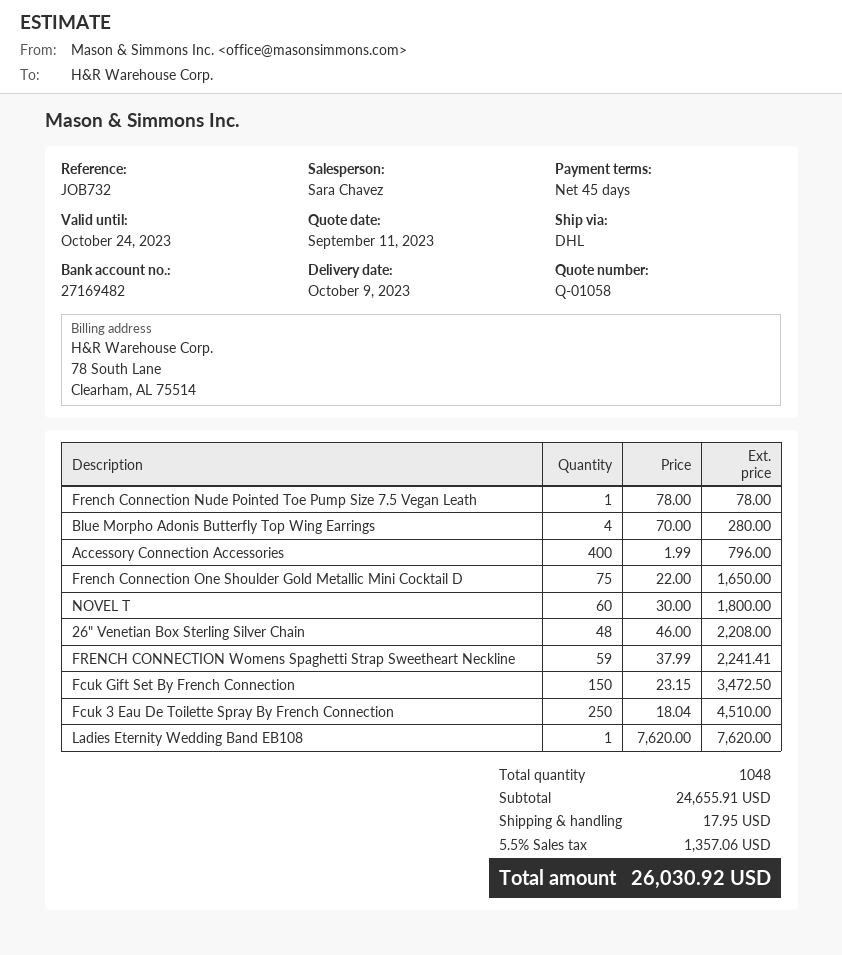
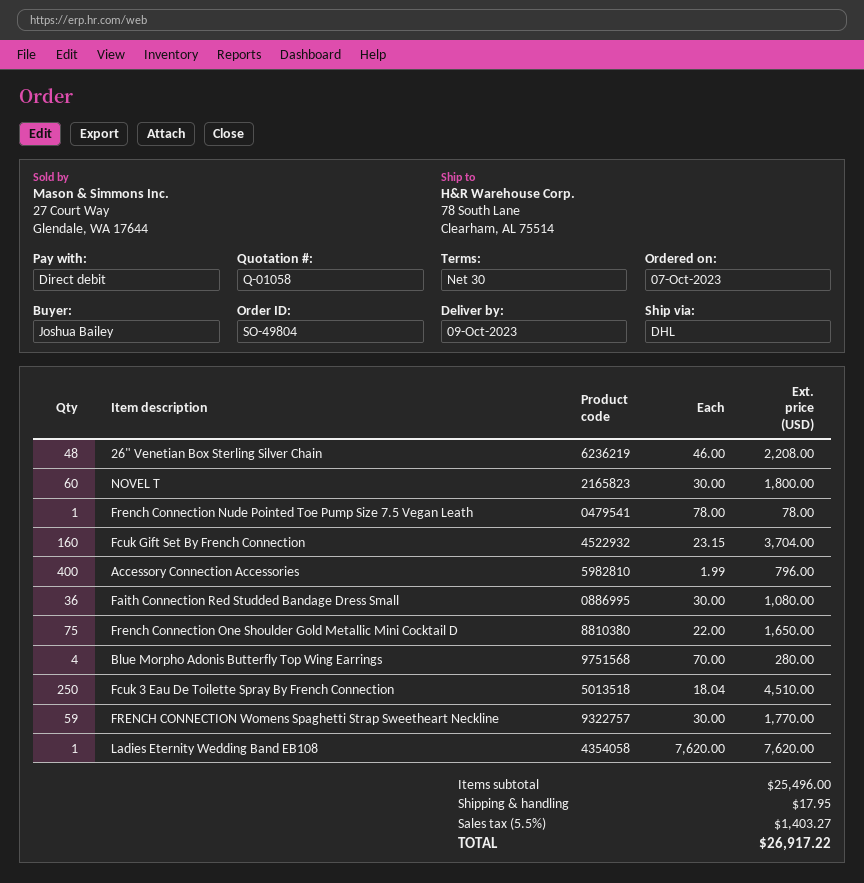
payment terms: 45 days -> 30 days
FRENCH CONNECTION Womens Spaghetti Strap Sweetheart Neckline: 59 x 37.99 = 2241.41 -> 59 x 30.00 = 1770.00
Fcuk Gift Set By French Connection: 150 x 23.15 = 3472.50 -> 160 x 23.15 = 3704.00
Faith Connection Red Studded Bandage Dress Small: none -> 36 x 30.00 = 1080.00
subtotal: 24655.91 -> 25496.00
tax: 5.5% = 1357.06 -> 5.5% = 1403.27
total: 26030.92 -> 26917.22

